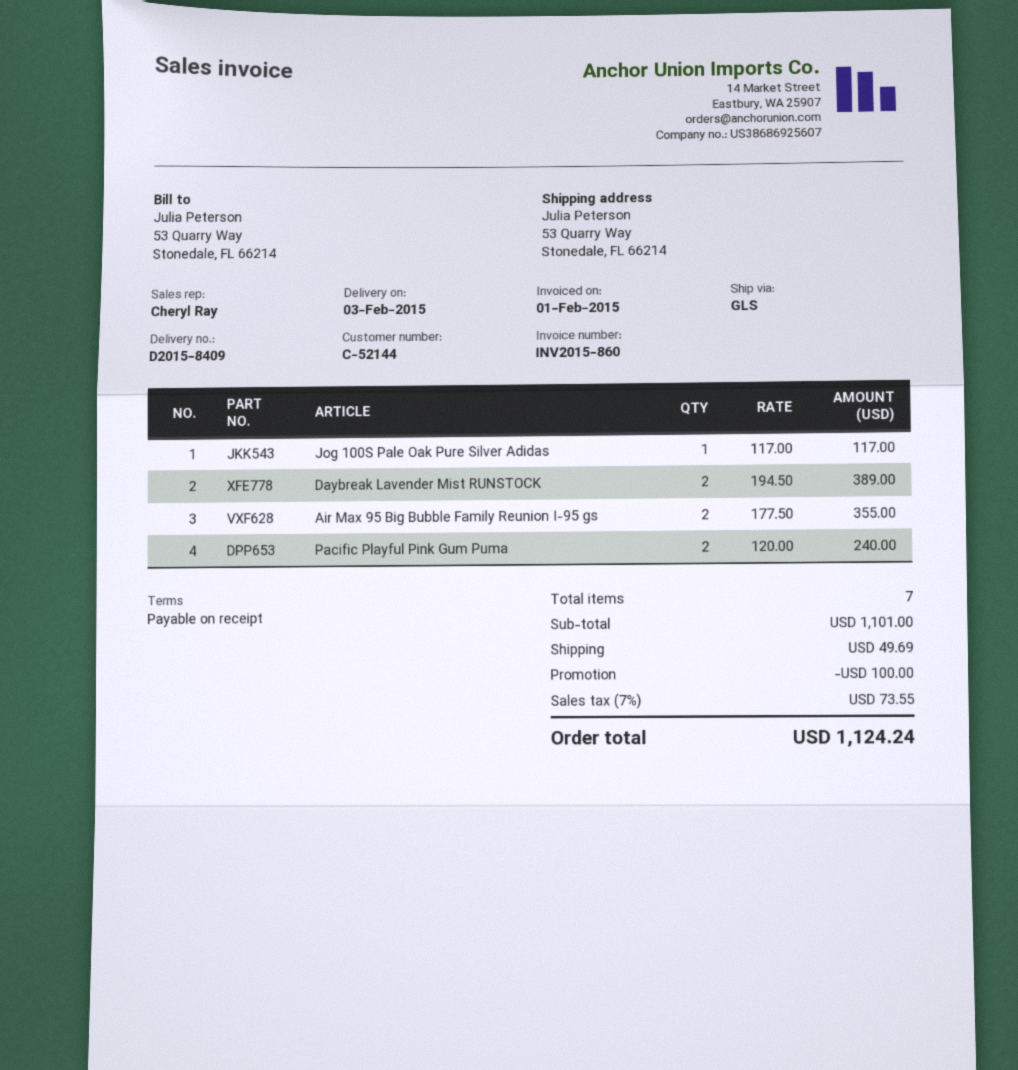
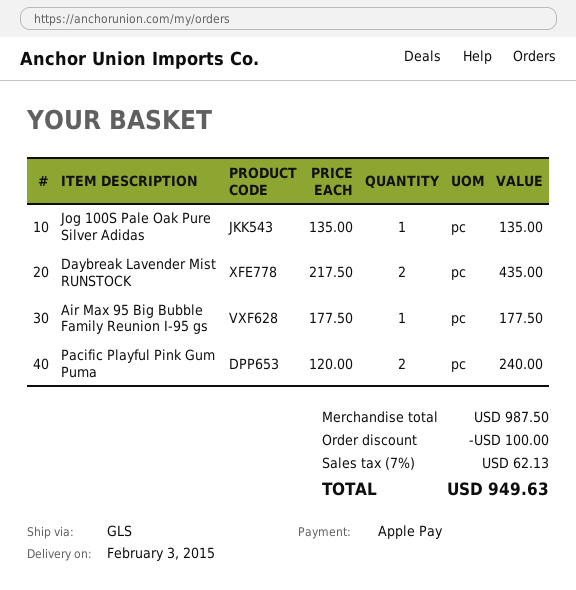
Jog 100S Pale Oak Pure Silver Adidas: 1 x 117.00 = 117.00 -> 1 x 135.00 = 135.00
Daybreak Lavender Mist RUNSTOCK: 2 x 194.50 = 389.00 -> 2 x 217.50 = 435.00
Air Max 95 Big Bubble Family Reunion I-95 gs: 2 x 177.50 = 355.00 -> 1 x 177.50 = 177.50
subtotal: 1101.00 -> 987.50
shipping: 49.69 -> none
tax: 7% = 73.55 -> 7% = 62.13
total: 1124.24 -> 949.63

